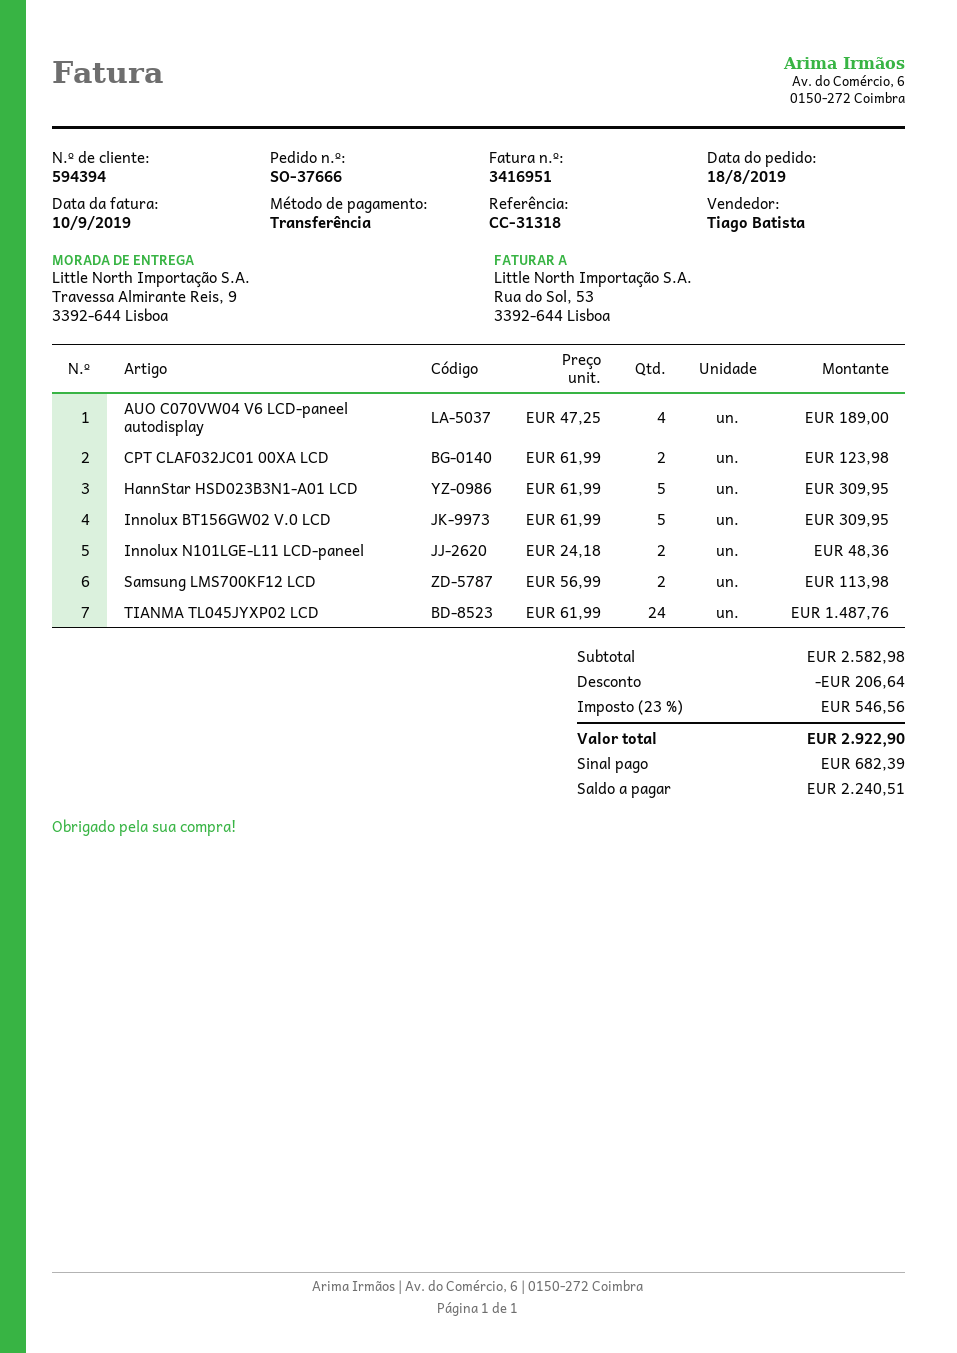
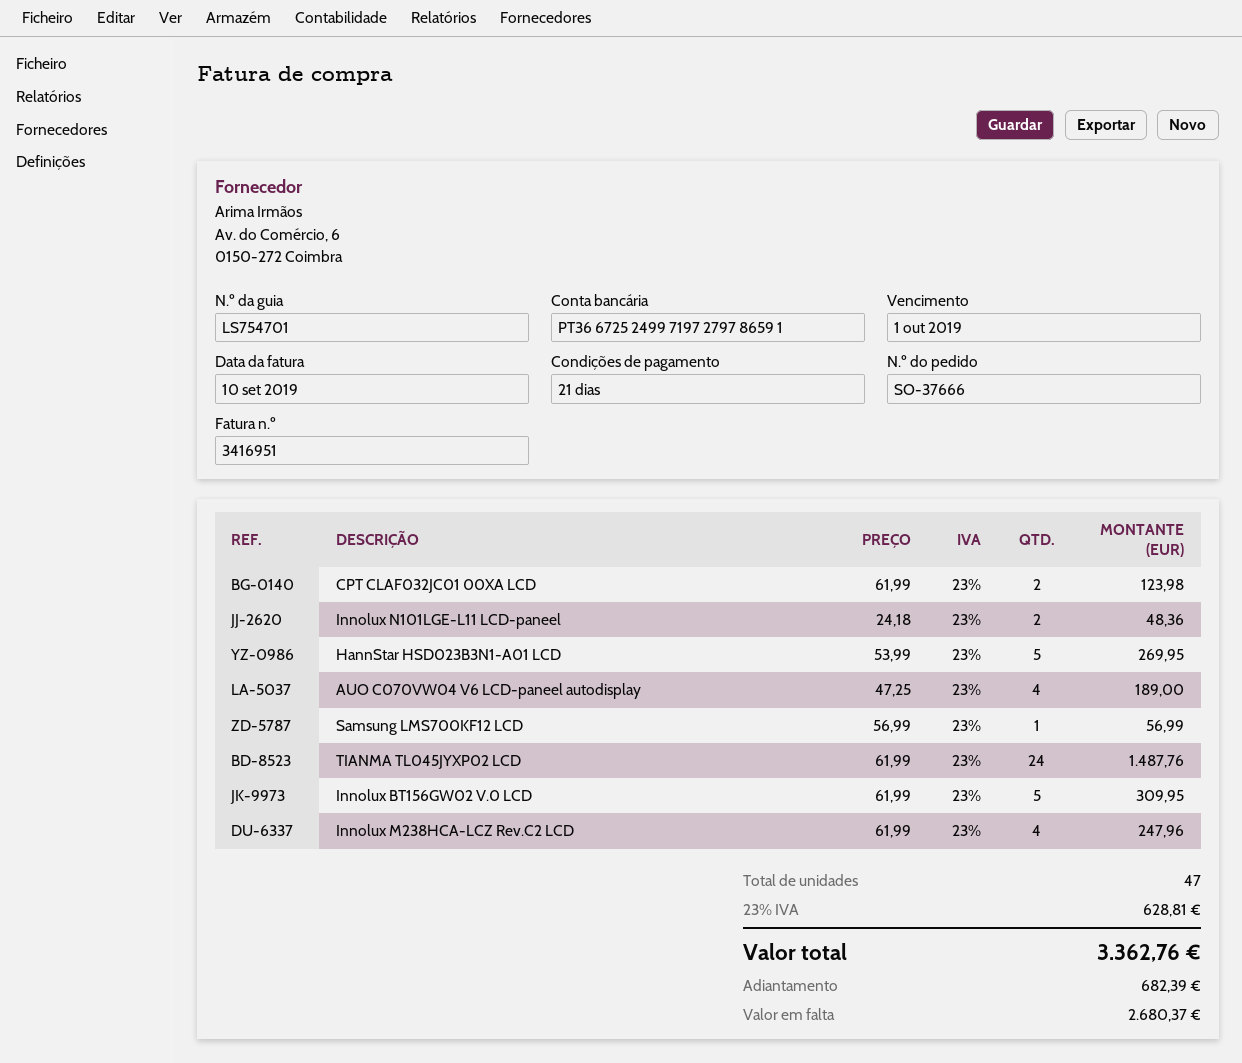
HannStar HSD023B3N1-A01 LCD: 5 x 61.99 = 309.95 -> 5 x 53.99 = 269.95
Samsung LMS700KF12 LCD: 2 x 56.99 = 113.98 -> 1 x 56.99 = 56.99
Innolux M238HCA-LCZ Rev.C2 LCD: none -> 4 x 61.99 = 247.96
discount: 206.64 -> none
tax: 23% = 546.56 -> 23% = 628.81
total: 2922.90 -> 3362.76
balance: 2240.51 -> 2680.37

